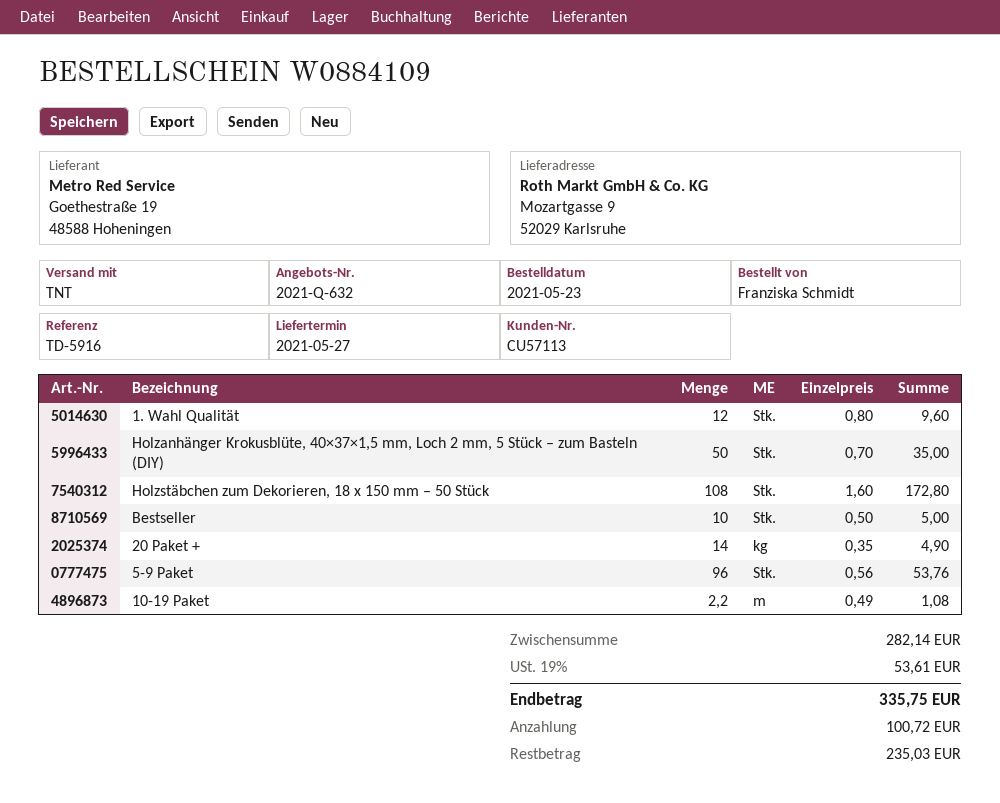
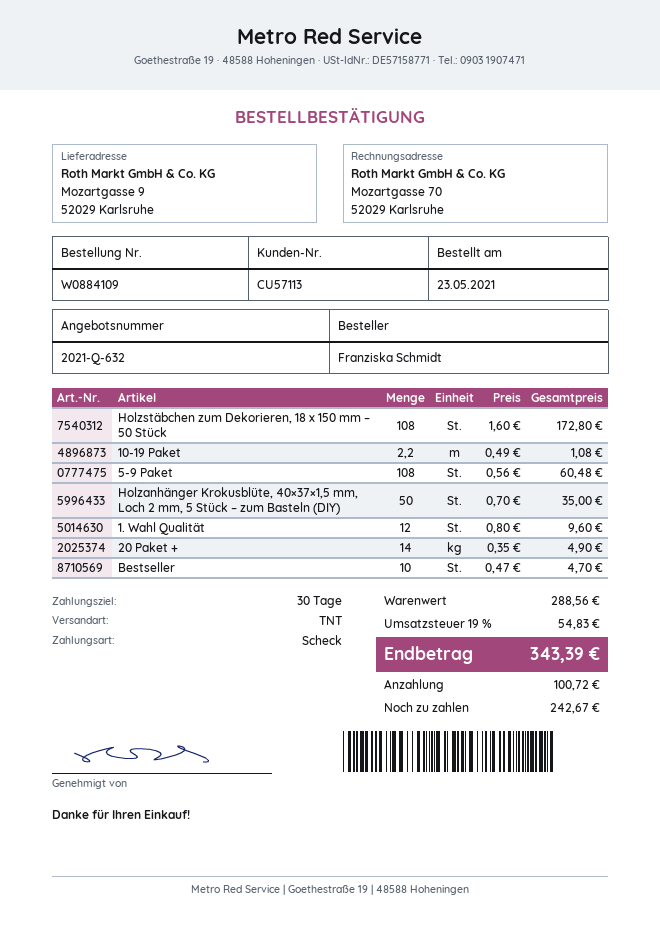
Bestseller: 10 x 0.50 = 5.00 -> 10 x 0.47 = 4.70
5-9 Paket: 96 x 0.56 = 53.76 -> 108 x 0.56 = 60.48
subtotal: 282.14 -> 288.56
tax: 19% = 53.61 -> 19% = 54.83
total: 335.75 -> 343.39
balance: 235.03 -> 242.67

